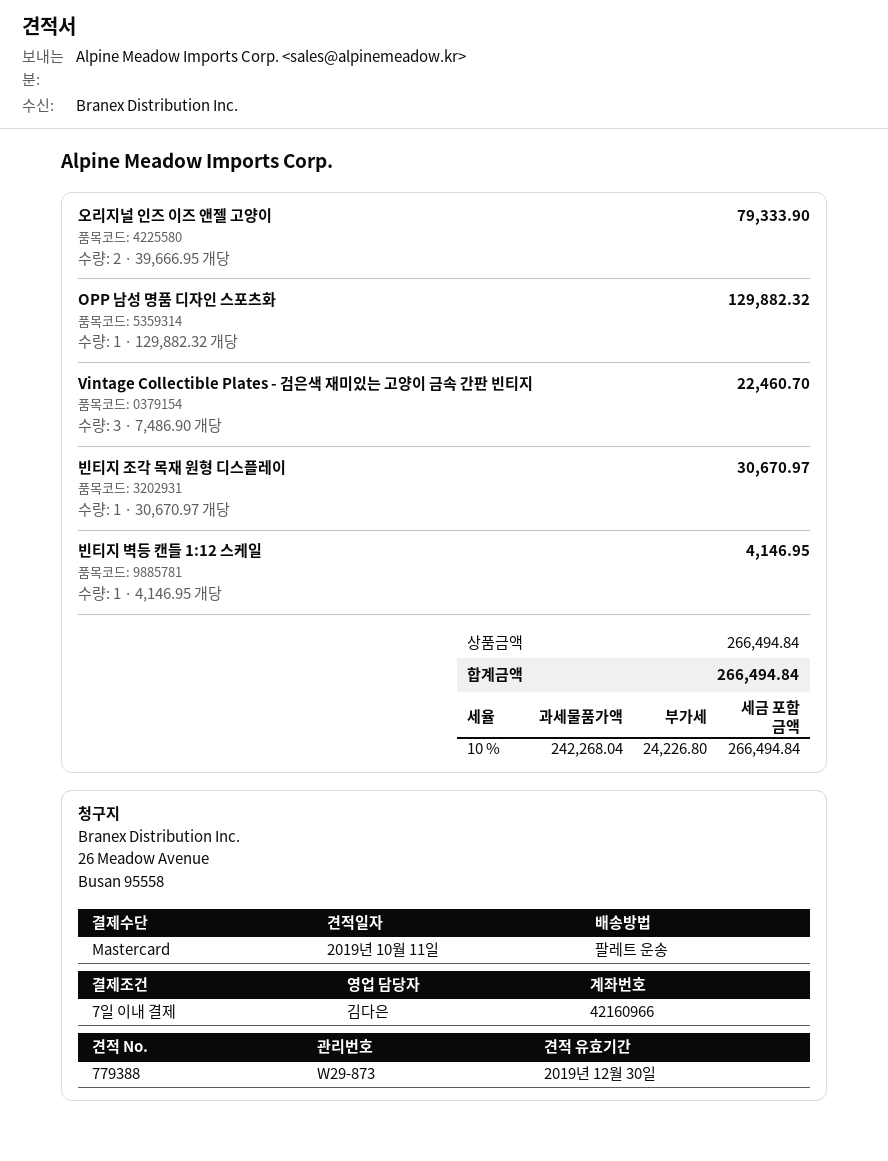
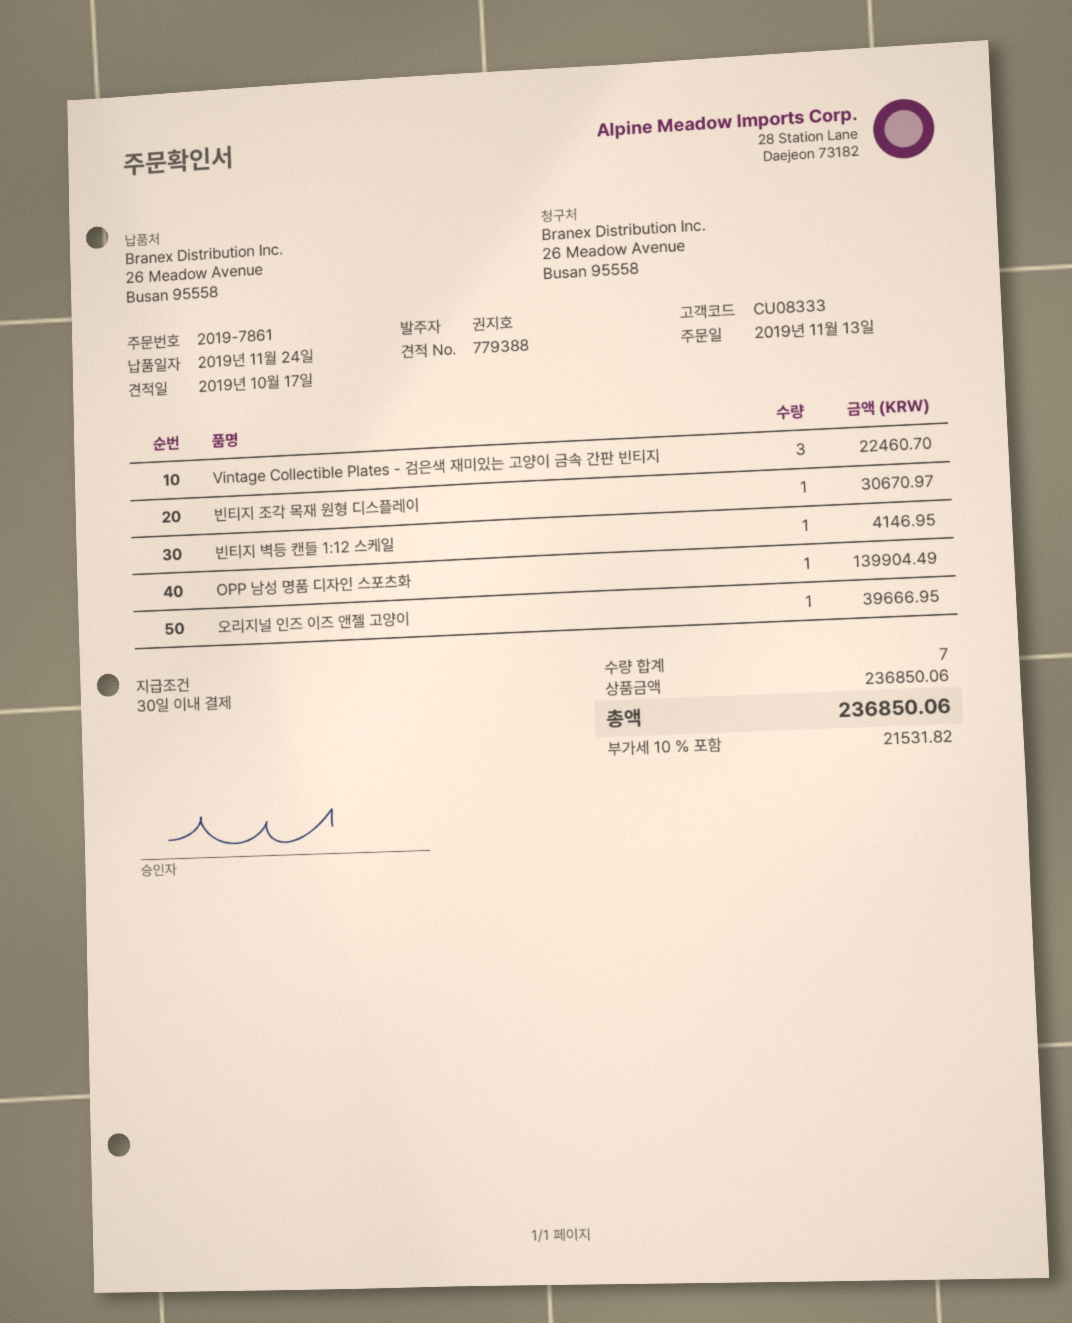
quote date: 2019-10-11 -> 2019-10-17
payment terms: 7 days -> 30 days
오리지널 인즈 이즈 앤젤 고양이: 2 for 79333.90 -> 1 for 39666.95
OPP 남성 명품 디자인 스포츠화: 1 for 129882.32 -> 1 for 139904.49
subtotal: 266494.84 -> 236850.06
tax: 10% = 24226.80 -> 10% = 21531.82
total: 266494.84 -> 236850.06

